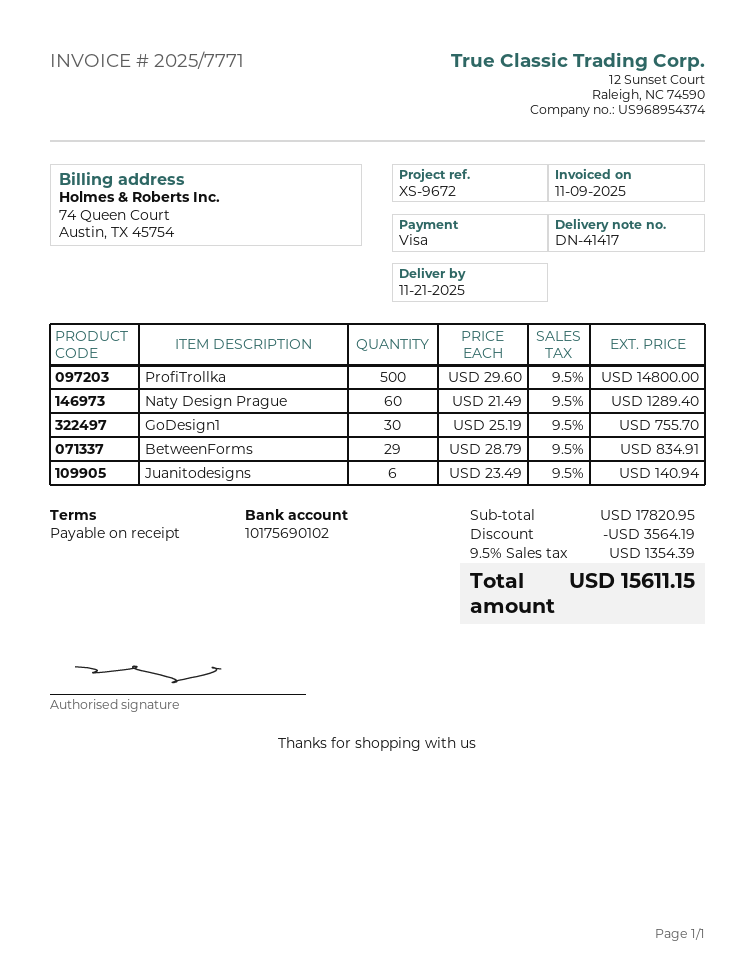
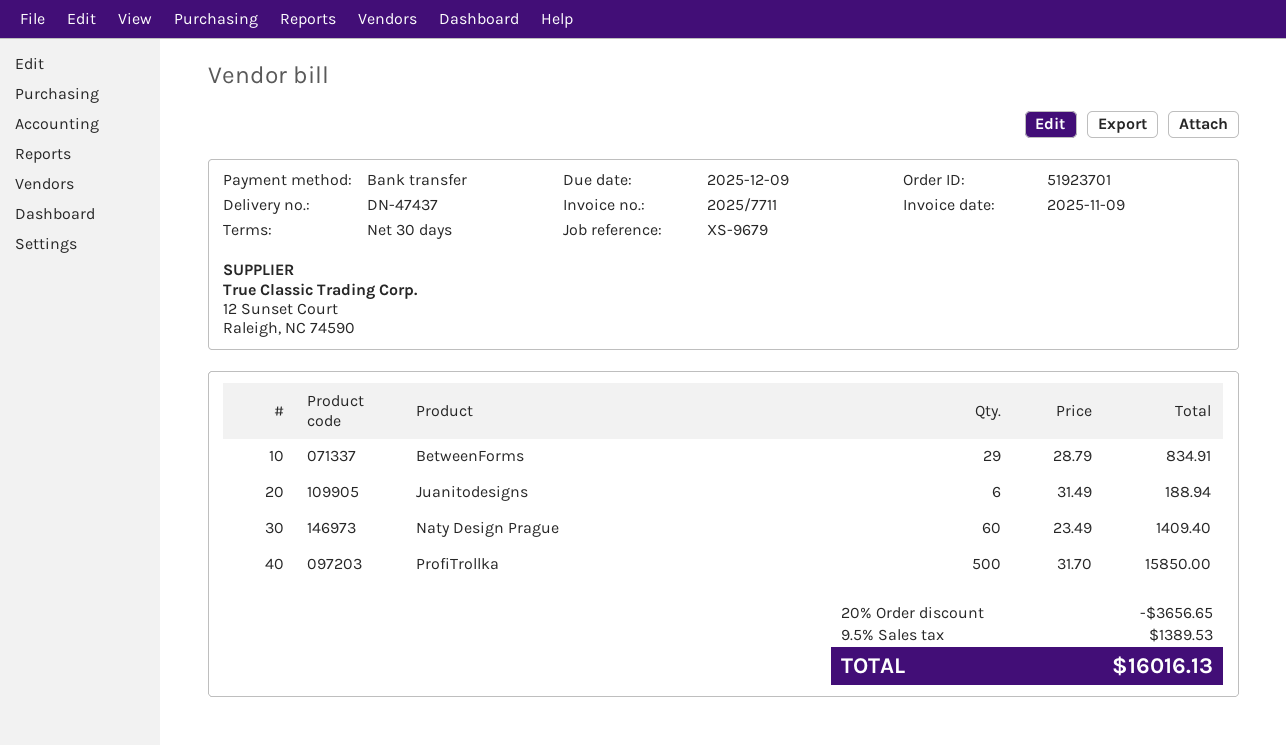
delivery note number: DN-41417 -> DN-47437
invoice number: 2025/7771 -> 2025/7711
payment terms: on receipt -> 30 days
reference: XS-9672 -> XS-9679
payment method: Visa -> bank transfer
ProfiTrollka: 500 x 29.60 = 14800.00 -> 500 x 31.70 = 15850.00
Naty Design Prague: 60 x 21.49 = 1289.40 -> 60 x 23.49 = 1409.40
GoDesign1: 30 x 25.19 = 755.70 -> none
Juanitodesigns: 6 x 23.49 = 140.94 -> 6 x 31.49 = 188.94
discount: 3564.19 -> 3656.65
tax: 9.5% = 1354.39 -> 9.5% = 1389.53
total: 15611.15 -> 16016.13

